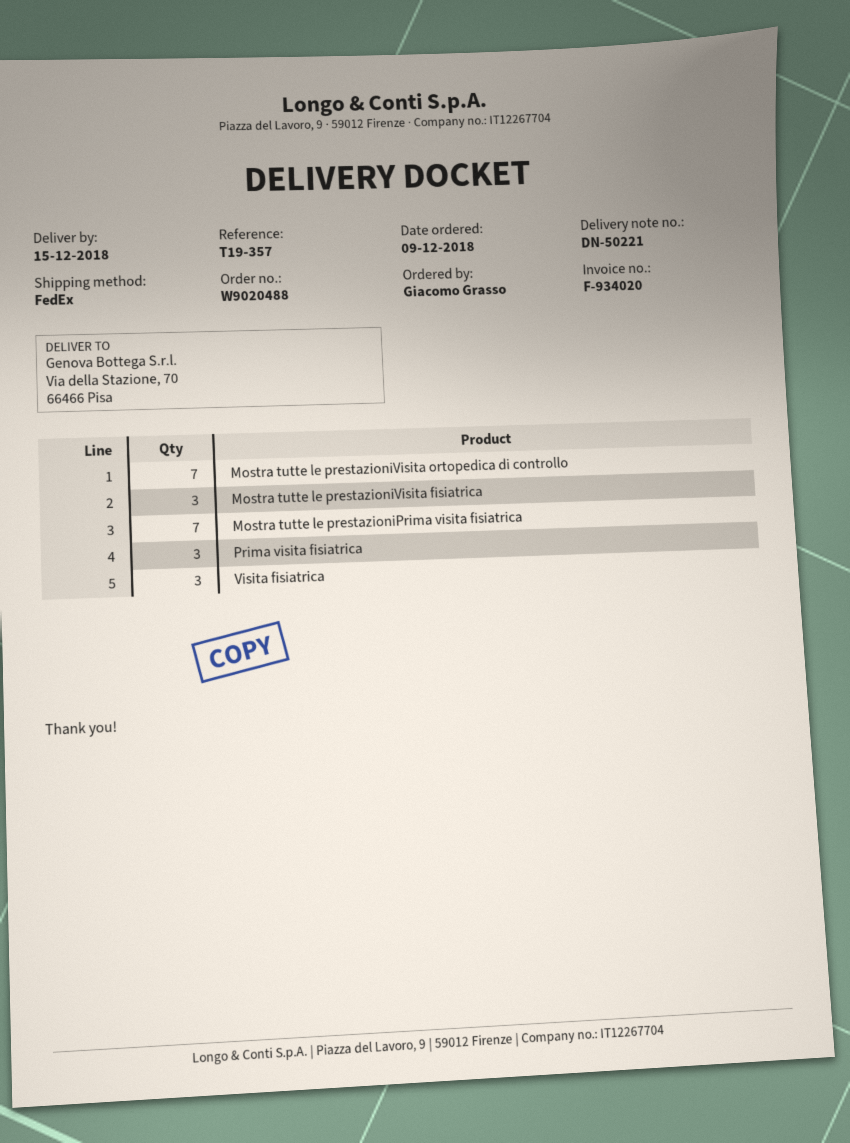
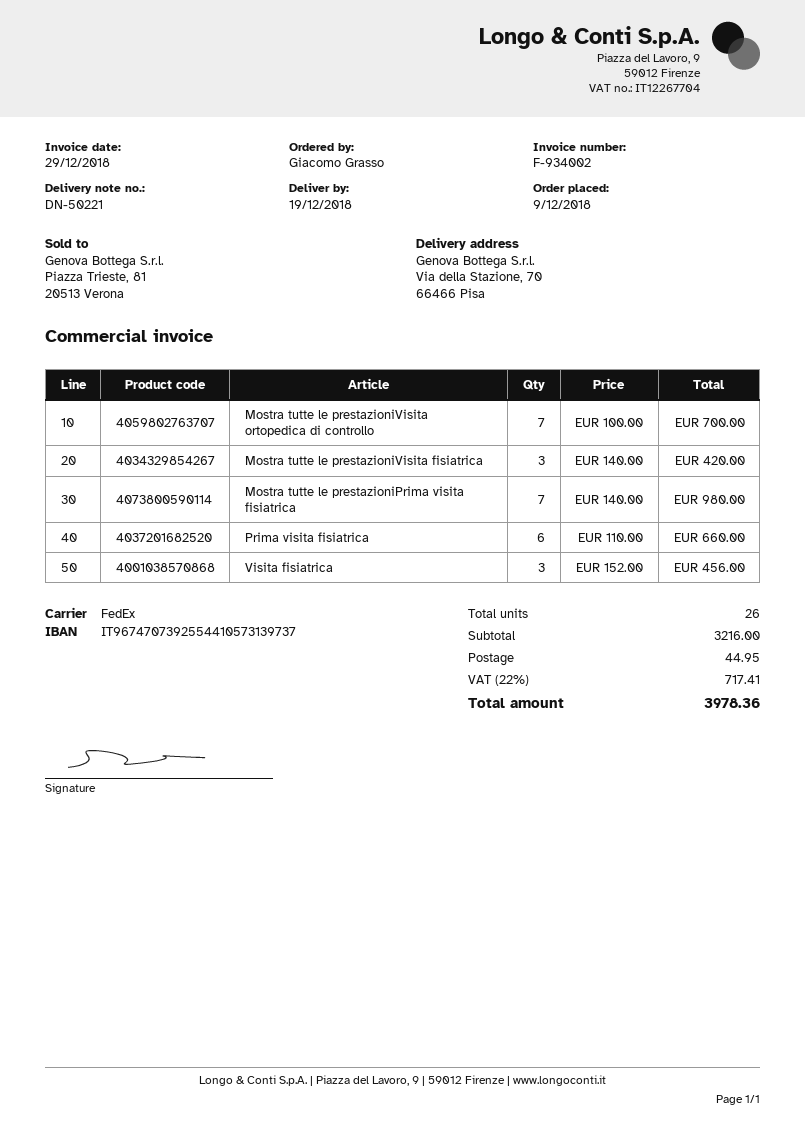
delivery date: 2018-12-15 -> 2018-12-19
invoice number: F-934020 -> F-934002
Prima visita fisiatrica: 3 -> 6

